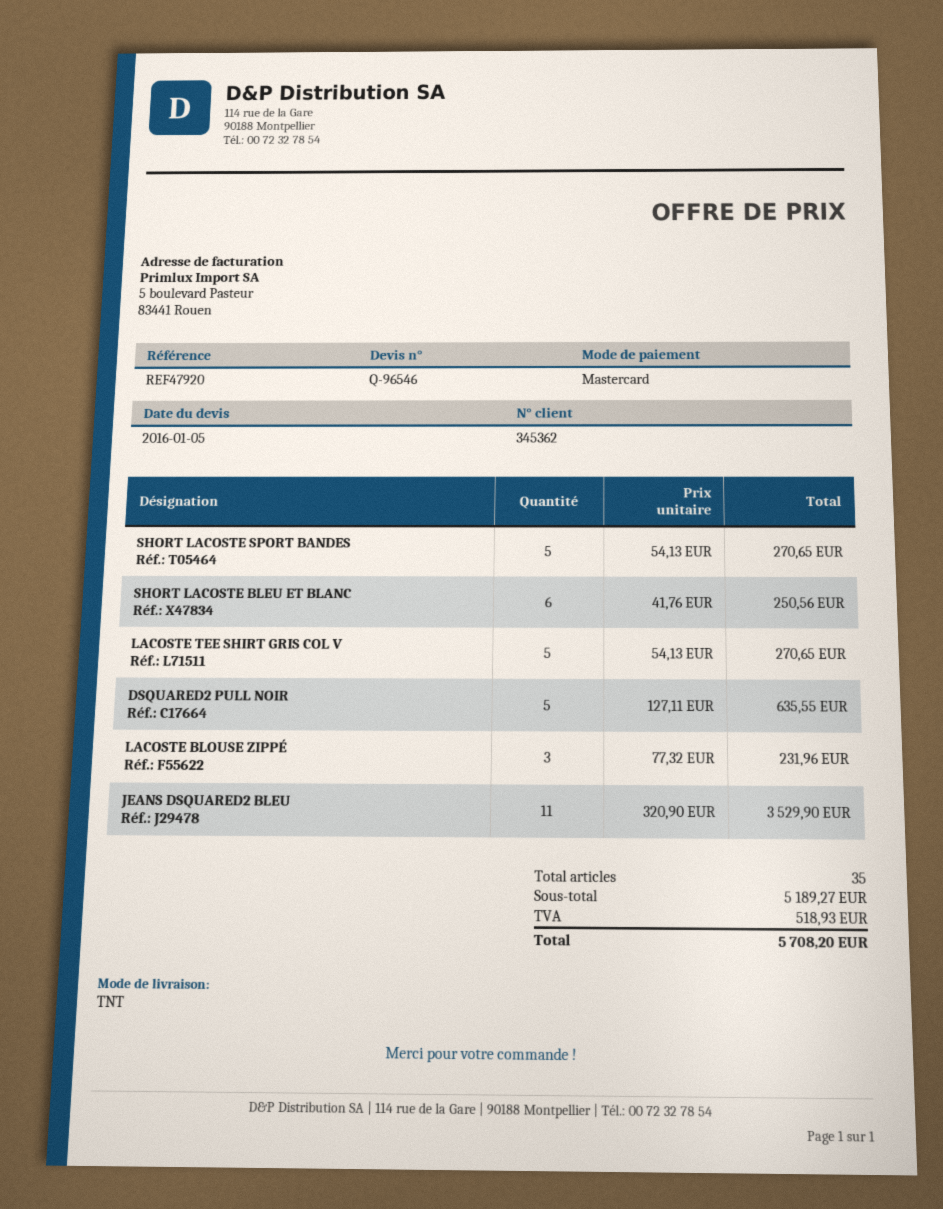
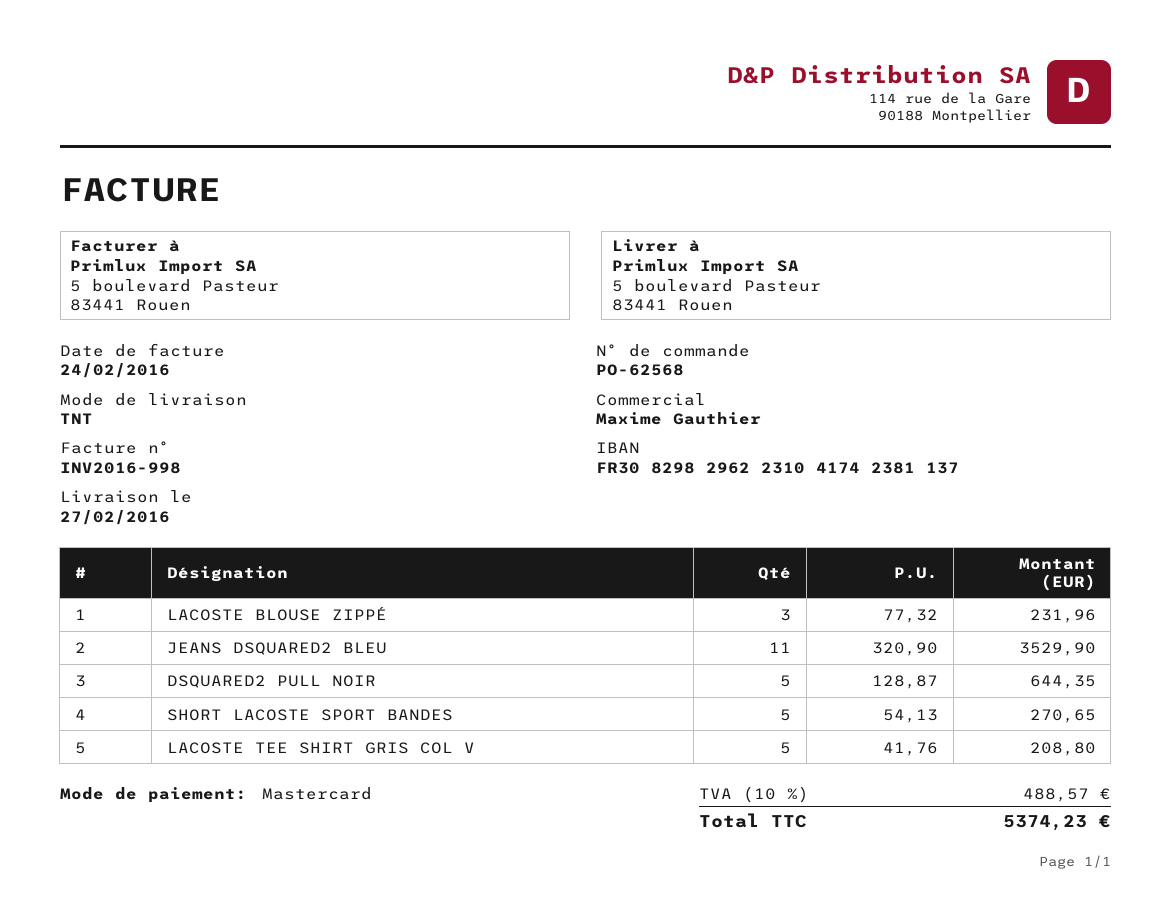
SHORT LACOSTE BLEU ET BLANC: 6 x 41.76 = 250.56 -> none
LACOSTE TEE SHIRT GRIS COL V: 5 x 54.13 = 270.65 -> 5 x 41.76 = 208.80
DSQUARED2 PULL NOIR: 5 x 127.11 = 635.55 -> 5 x 128.87 = 644.35
tax: 518.93 -> 488.57
total: 5708.20 -> 5374.23

